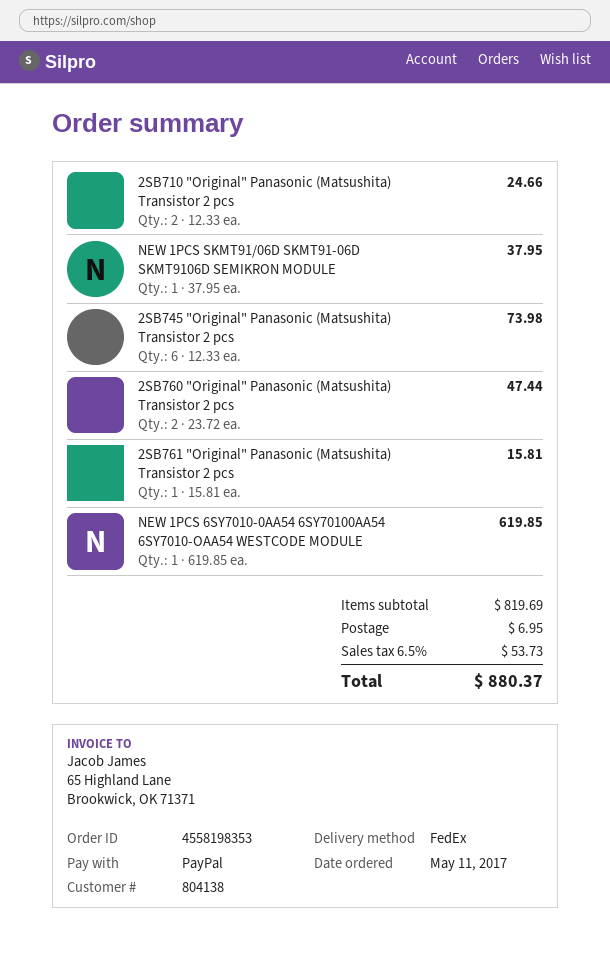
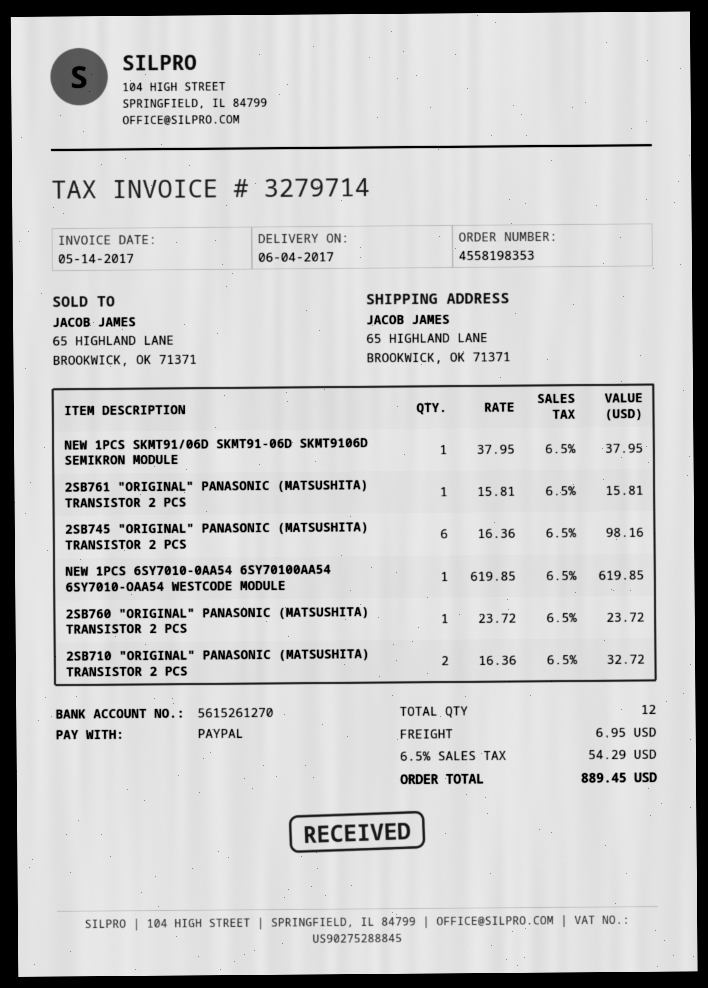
2SB710 "Original" Panasonic (Matsushita) Transistor 2 pcs: 2 x 12.33 = 24.66 -> 2 x 16.36 = 32.72
2SB745 "Original" Panasonic (Matsushita) Transistor 2 pcs: 6 x 12.33 = 73.98 -> 6 x 16.36 = 98.16
2SB760 "Original" Panasonic (Matsushita) Transistor 2 pcs: 2 x 23.72 = 47.44 -> 1 x 23.72 = 23.72
tax: 6.5% = 53.73 -> 6.5% = 54.29
total: 880.37 -> 889.45

